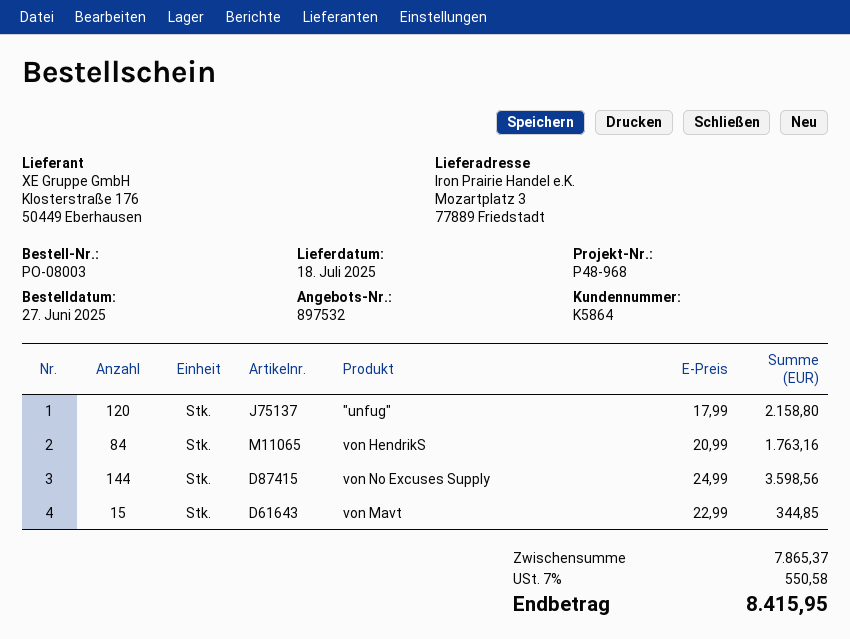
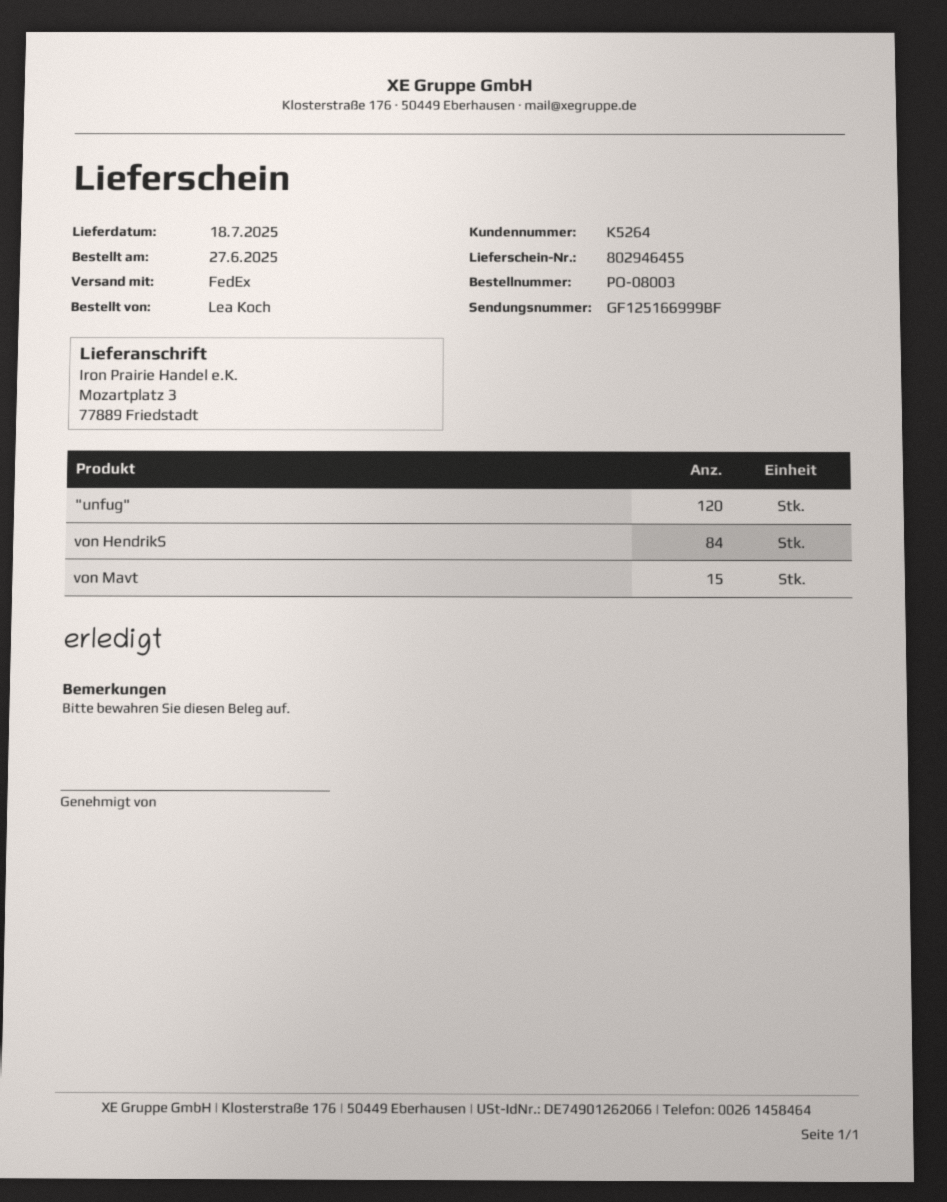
customer number: K5864 -> K5264
von No Excuses Supply: 144 -> none

